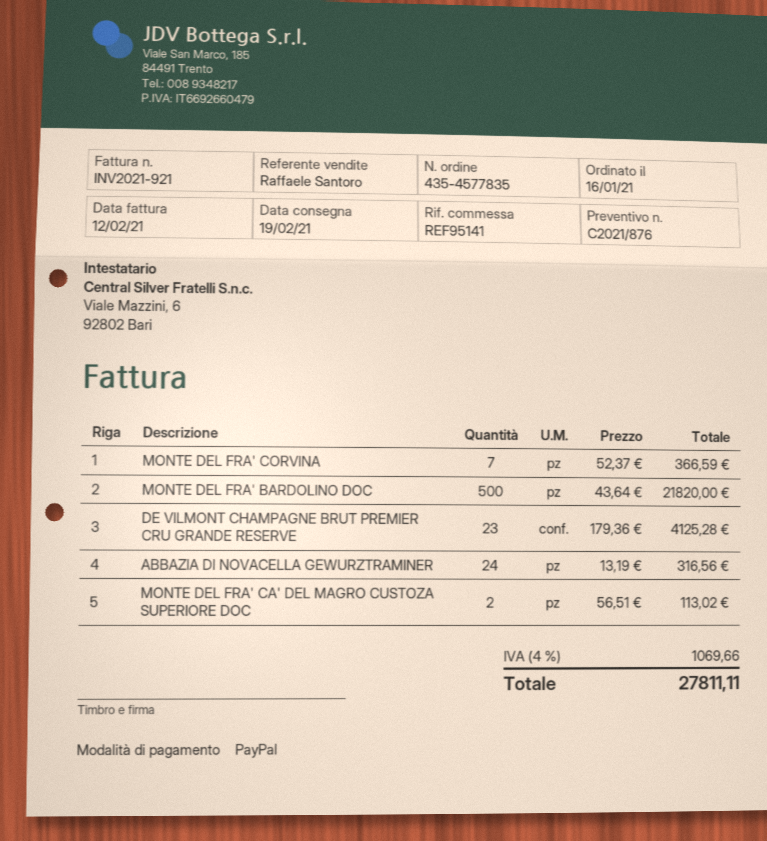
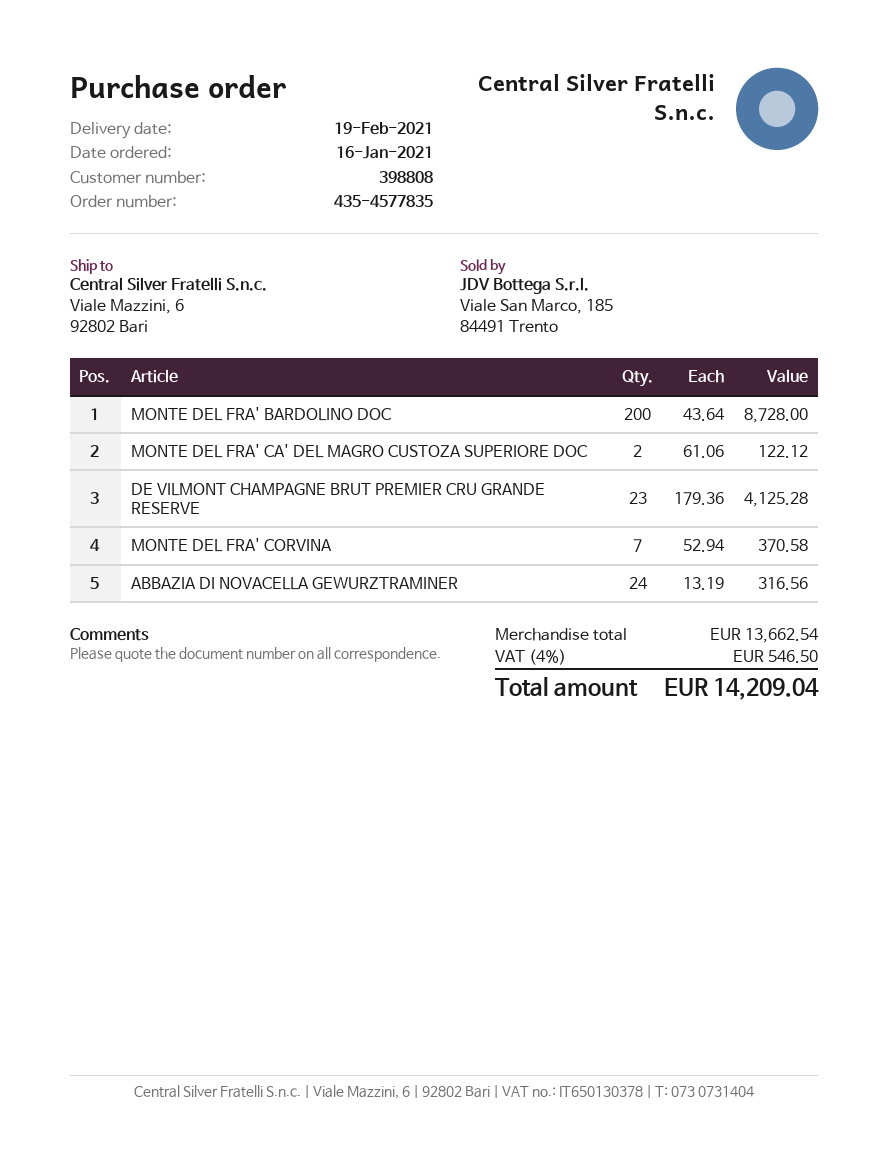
MONTE DEL FRA' CORVINA: 7 x 52.37 = 366.59 -> 7 x 52.94 = 370.58
MONTE DEL FRA' BARDOLINO DOC: 500 x 43.64 = 21820.00 -> 200 x 43.64 = 8728.00
MONTE DEL FRA' CA' DEL MAGRO CUSTOZA SUPERIORE DOC: 2 x 56.51 = 113.02 -> 2 x 61.06 = 122.12
tax: 4% = 1069.66 -> 4% = 546.50
total: 27811.11 -> 14209.04

